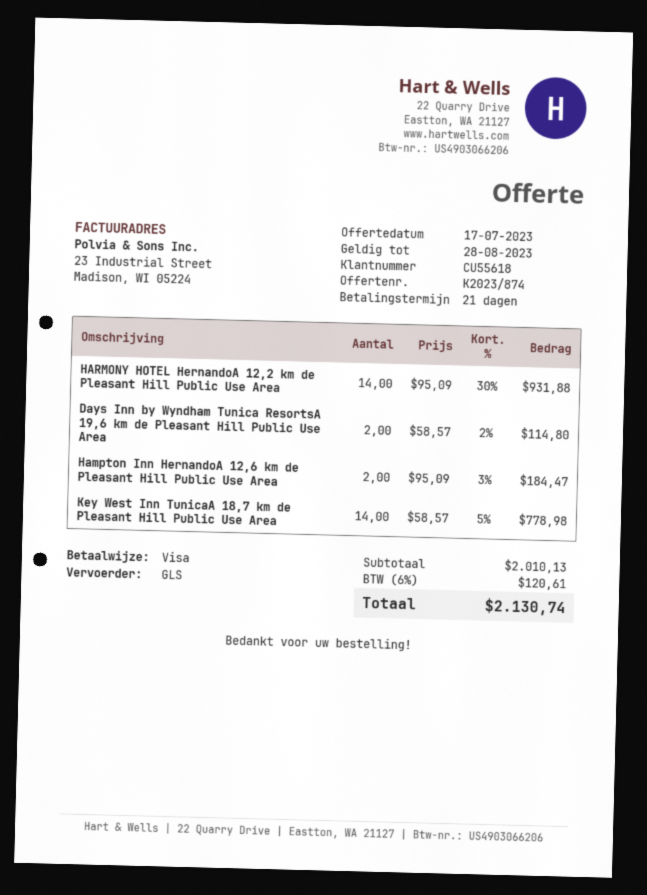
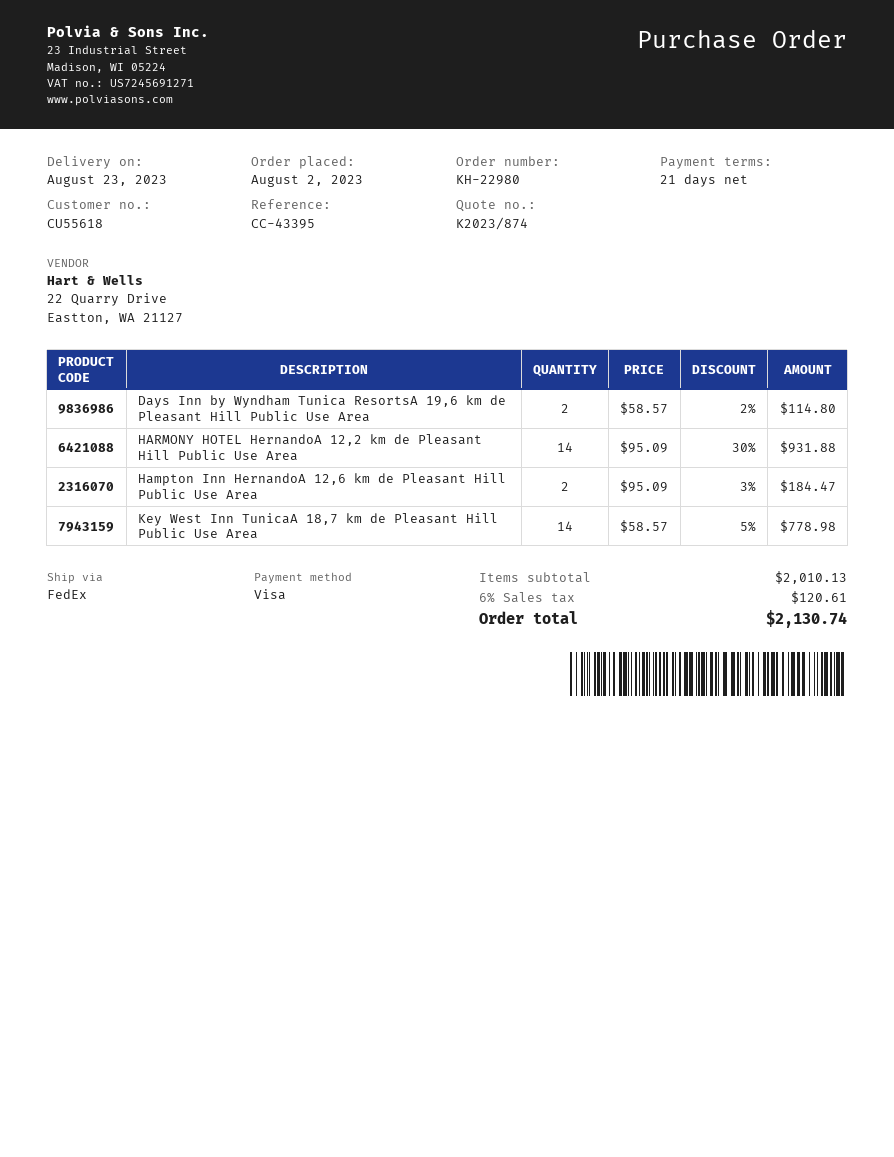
shipping method: GLS -> FedEx

